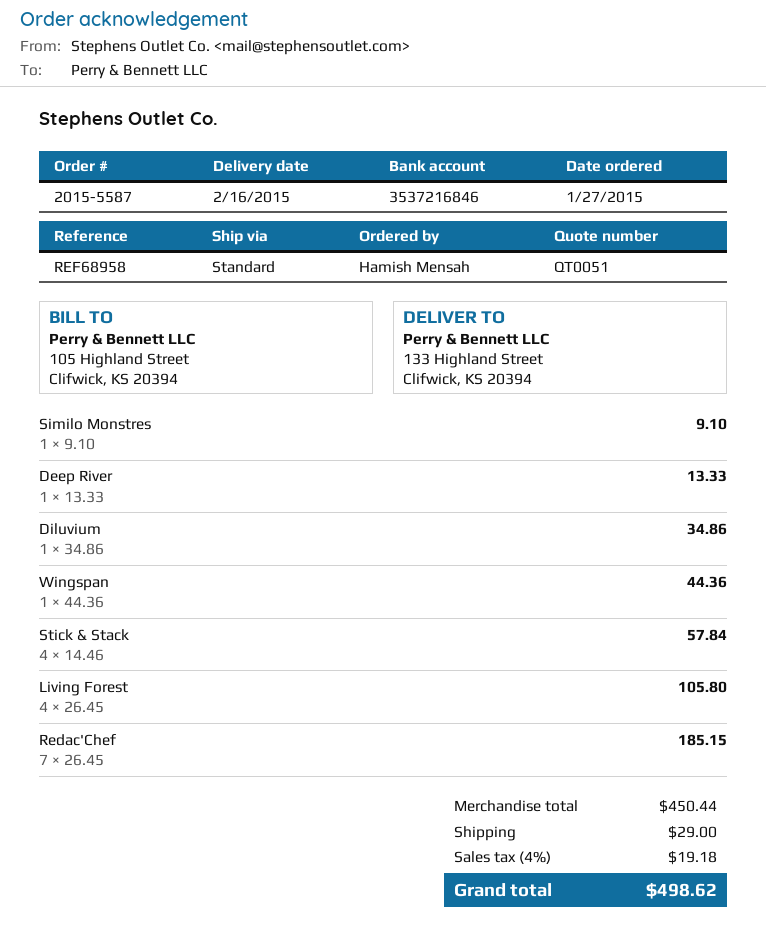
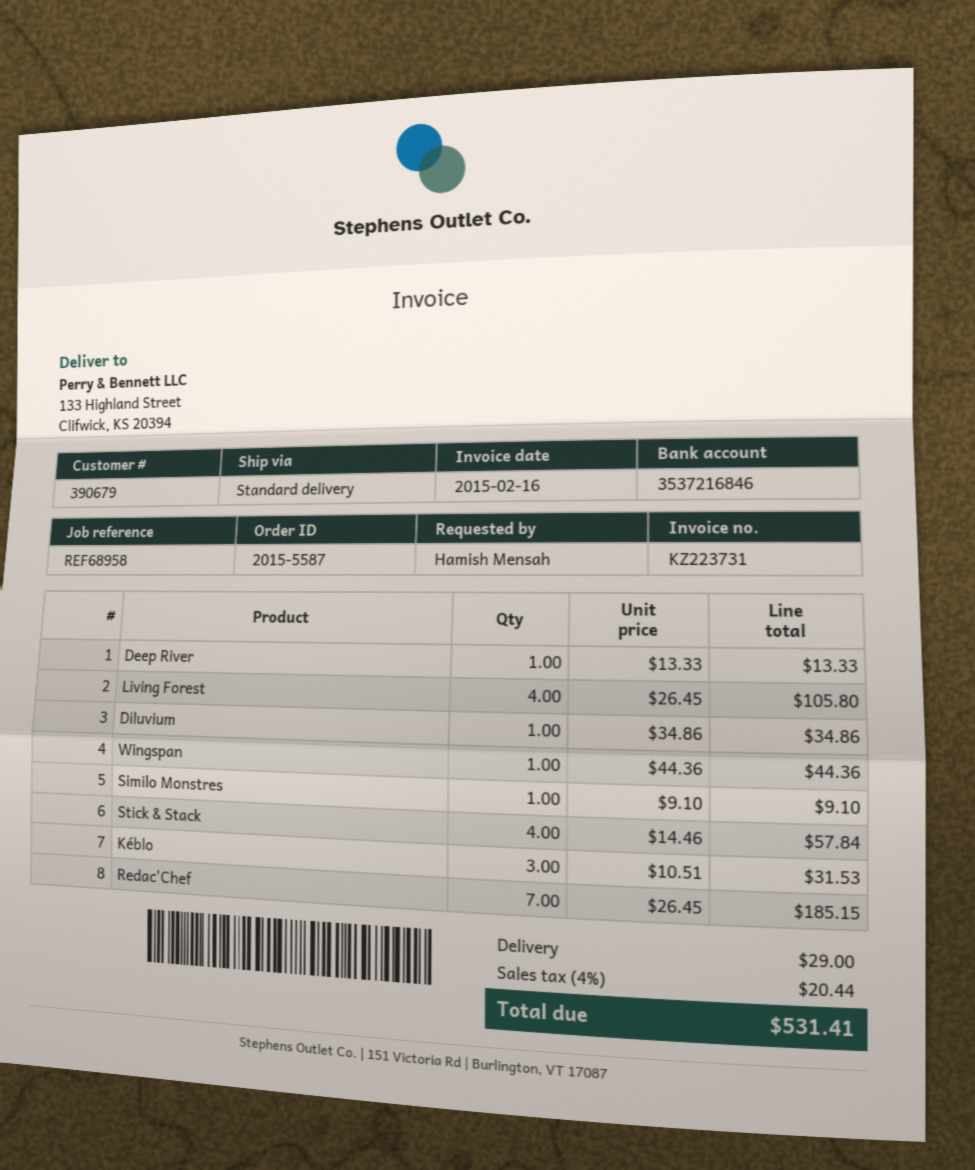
Kéblo: none -> 3 x 10.51 = 31.53
tax: 4% = 19.18 -> 4% = 20.44
total: 498.62 -> 531.41

